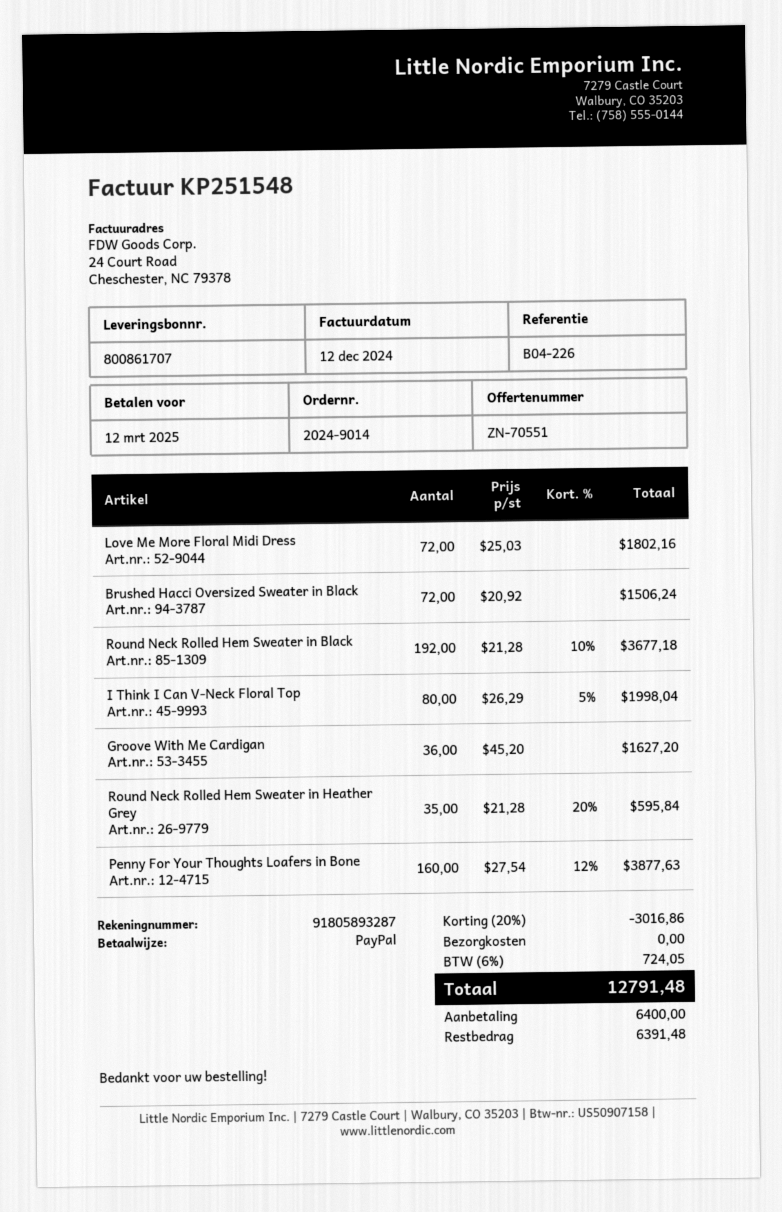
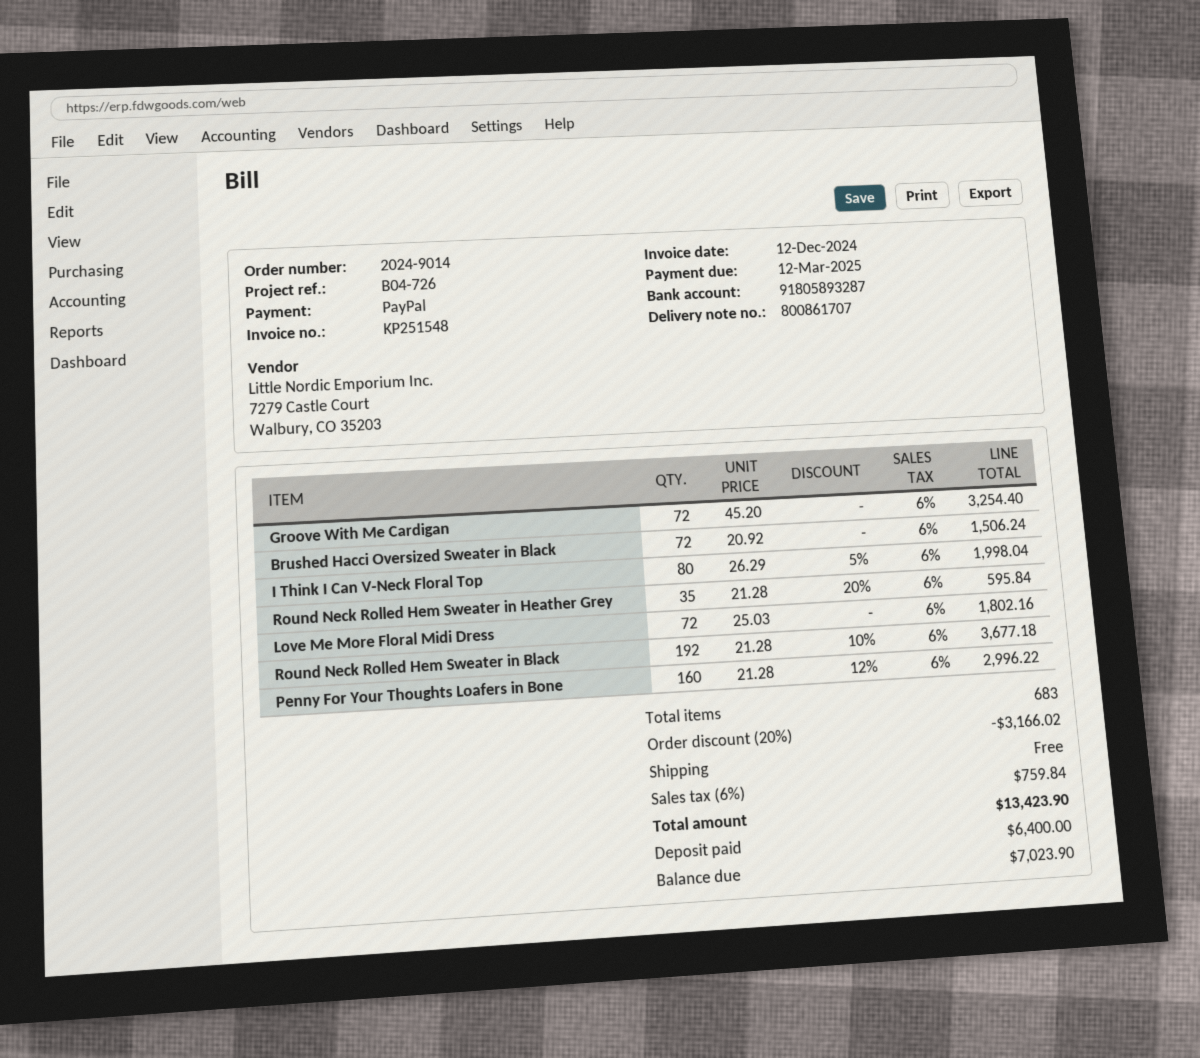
reference: B04-226 -> B04-726
Groove With Me Cardigan: 36 x 45.20 = 1627.20 -> 72 x 45.20 = 3254.40
Penny For Your Thoughts Loafers in Bone: 160 x 27.54 - 12% = 3877.63 -> 160 x 21.28 - 12% = 2996.22
discount: 20% = 3016.86 -> 20% = 3166.02
tax: 6% = 724.05 -> 6% = 759.84
total: 12791.48 -> 13423.90
balance: 6391.48 -> 7023.90

